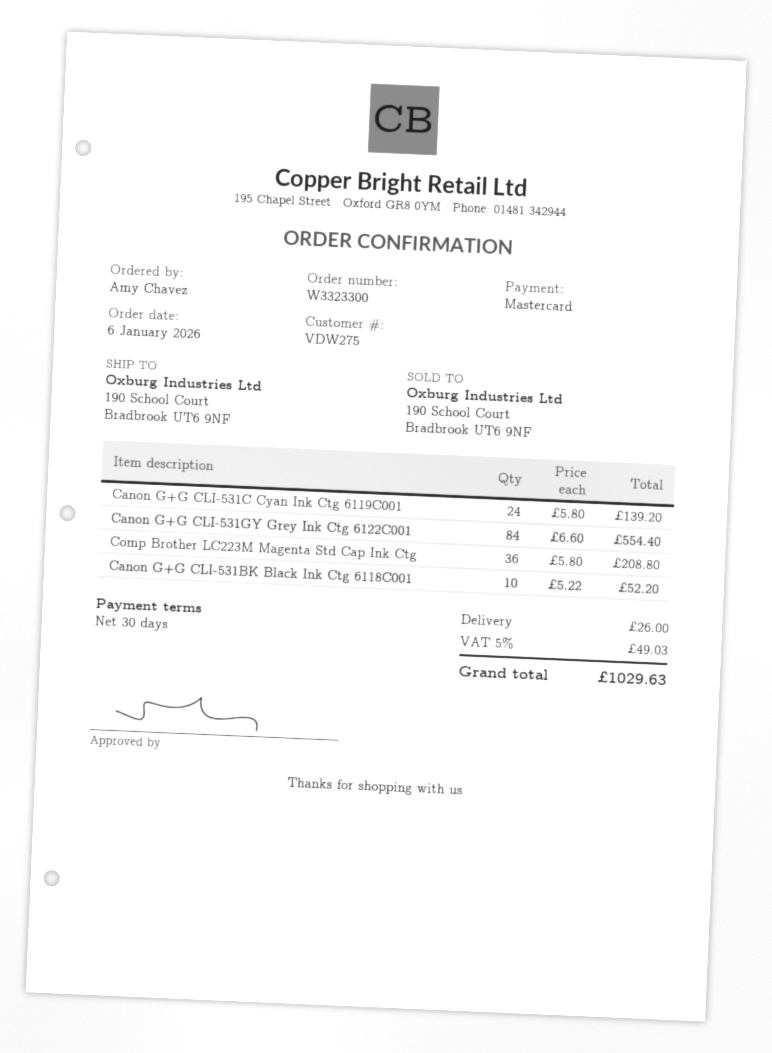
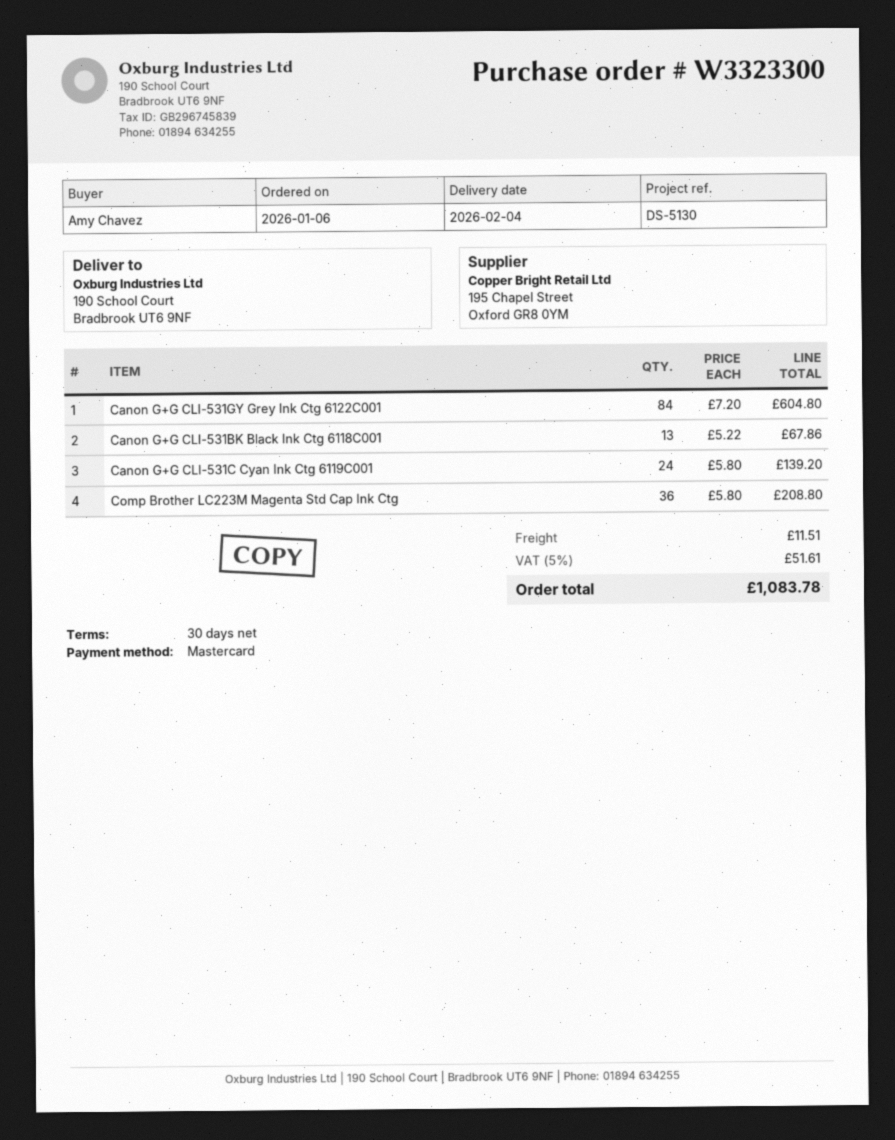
Canon G+G CLI-531GY Grey Ink Ctg 6122C001: 84 x 6.60 = 554.40 -> 84 x 7.20 = 604.80
Canon G+G CLI-531BK Black Ink Ctg 6118C001: 10 x 5.22 = 52.20 -> 13 x 5.22 = 67.86
shipping: 26.00 -> 11.51
tax: 5% = 49.03 -> 5% = 51.61
total: 1029.63 -> 1083.78

